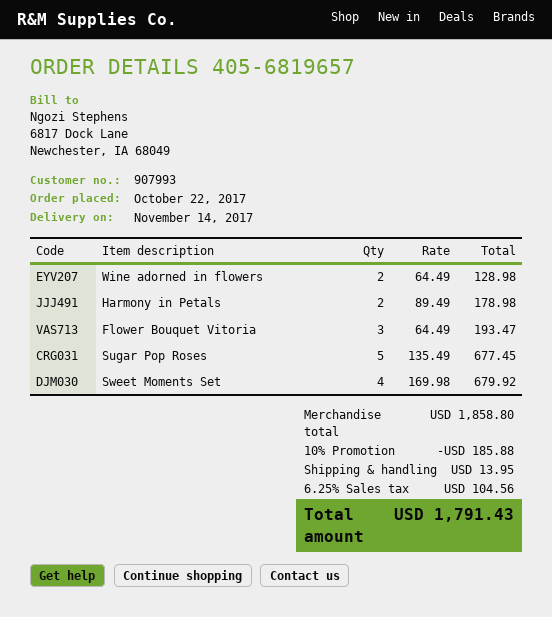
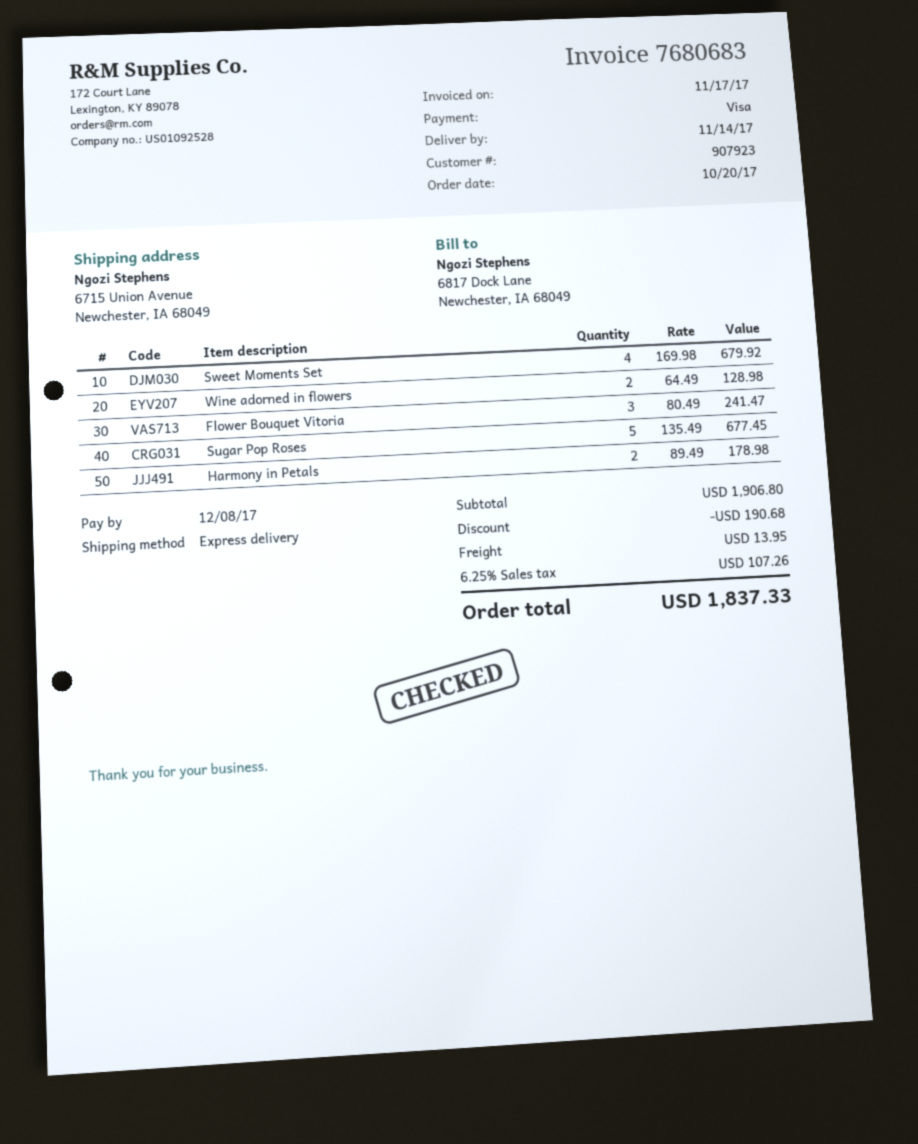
order date: 2017-10-22 -> 2017-10-20
customer number: 907993 -> 907923
Flower Bouquet Vitoria: 3 x 64.49 = 193.47 -> 3 x 80.49 = 241.47
subtotal: 1858.80 -> 1906.80
discount: 185.88 -> 190.68
tax: 6.25% = 104.56 -> 6.25% = 107.26
total: 1791.43 -> 1837.33

